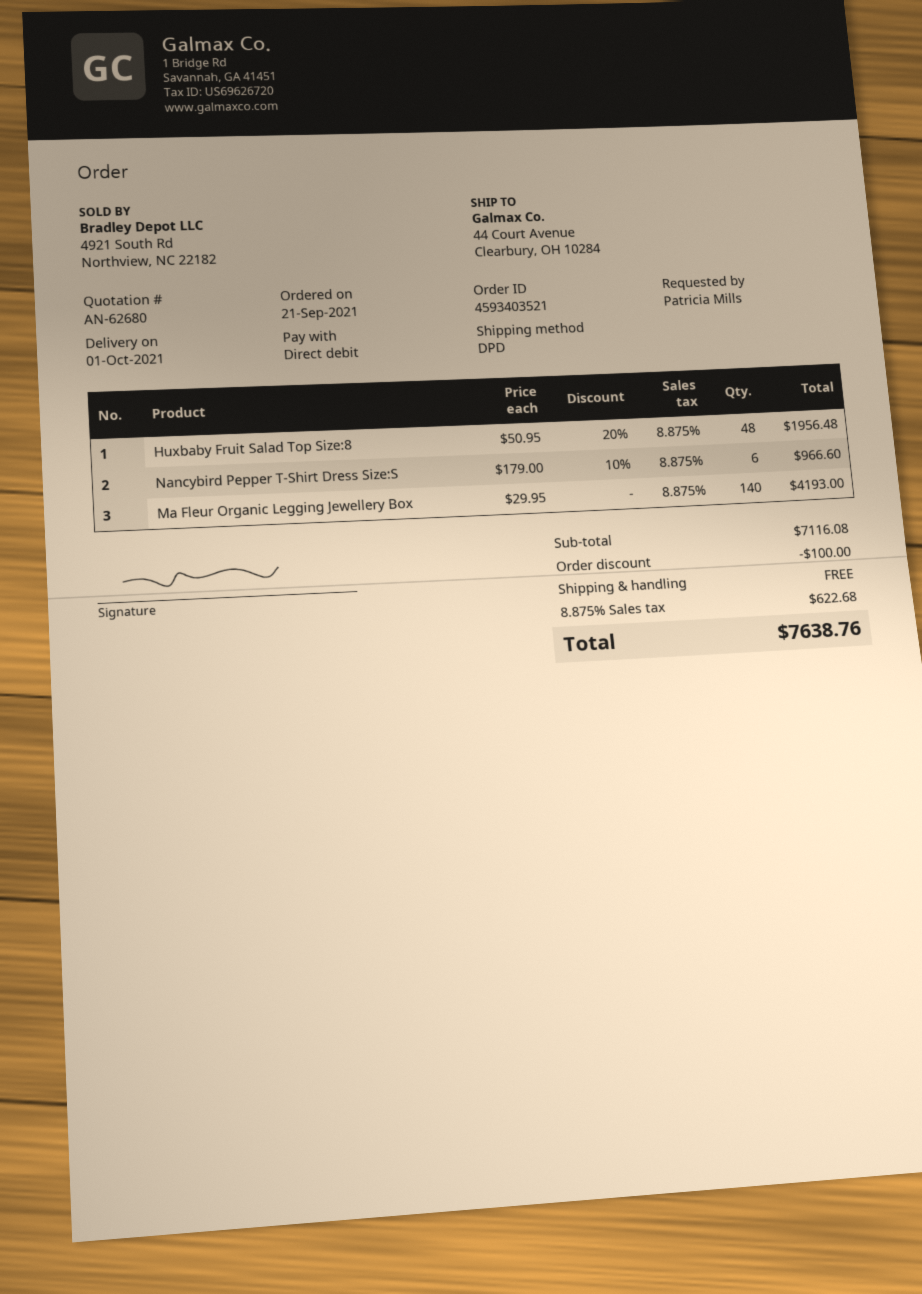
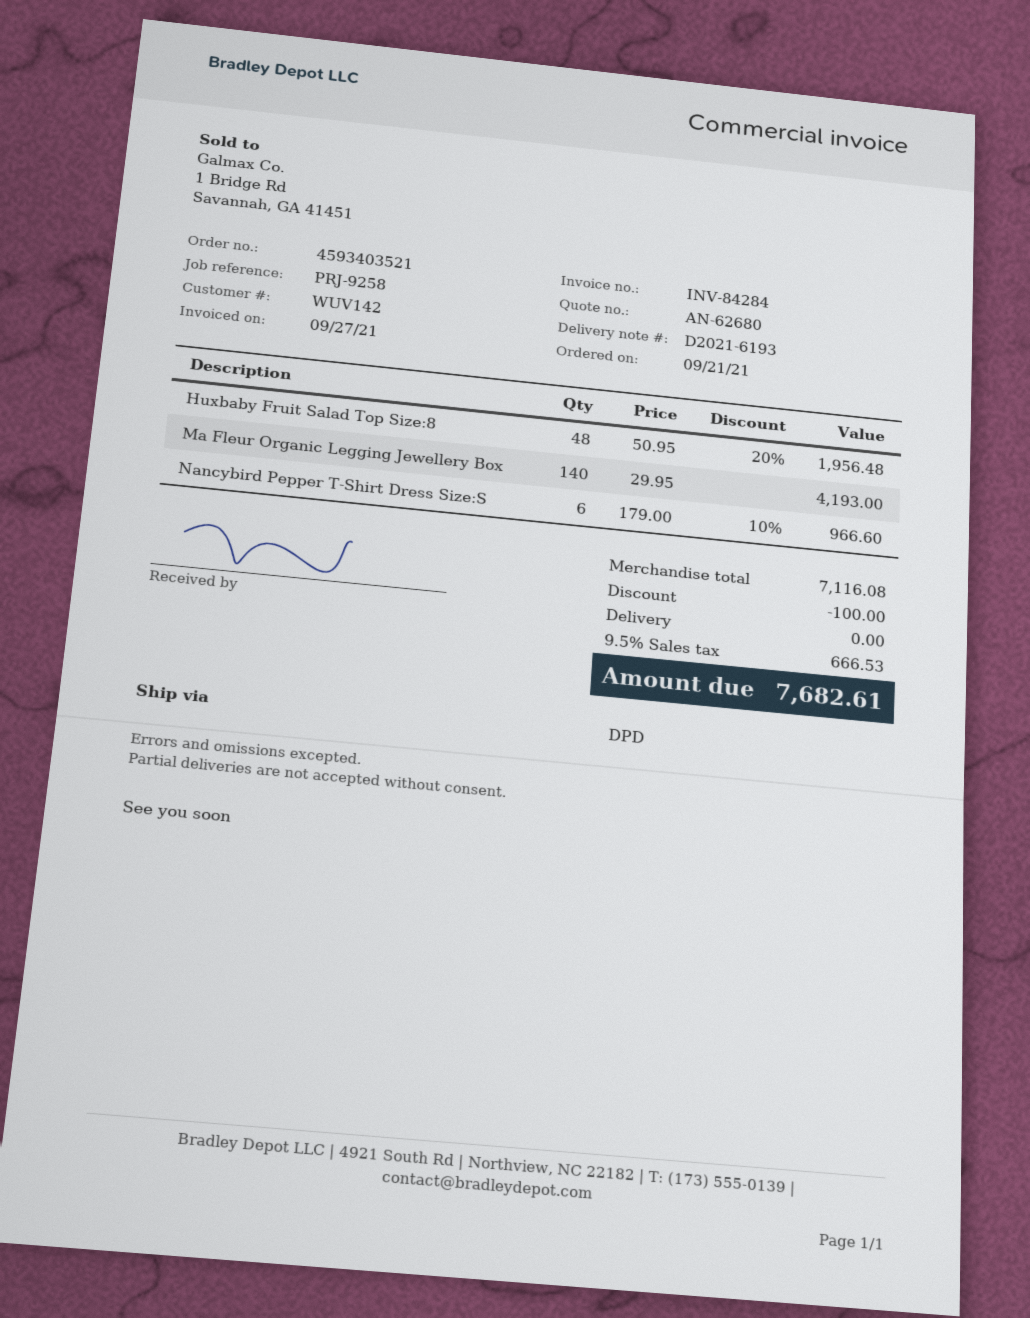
tax: 8.875% = 622.68 -> 9.5% = 666.53
total: 7638.76 -> 7682.61

